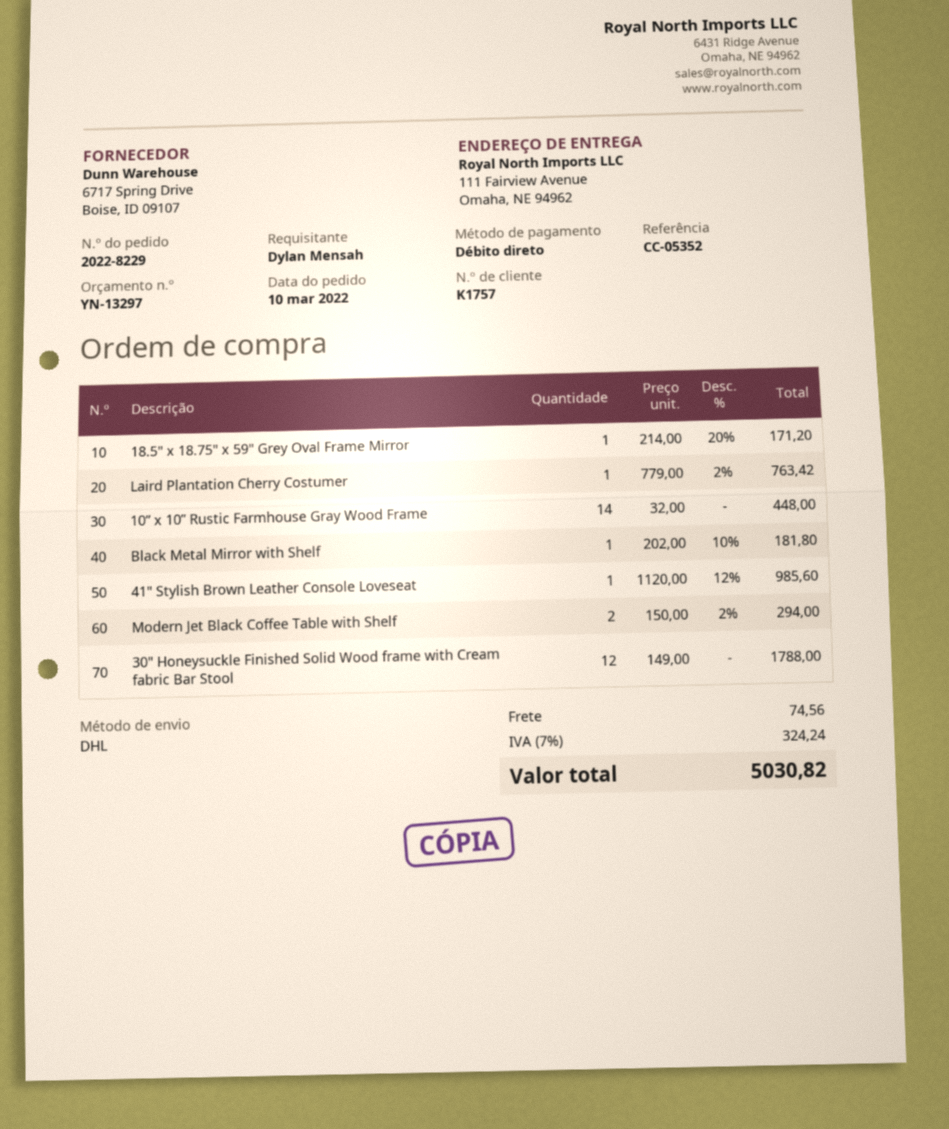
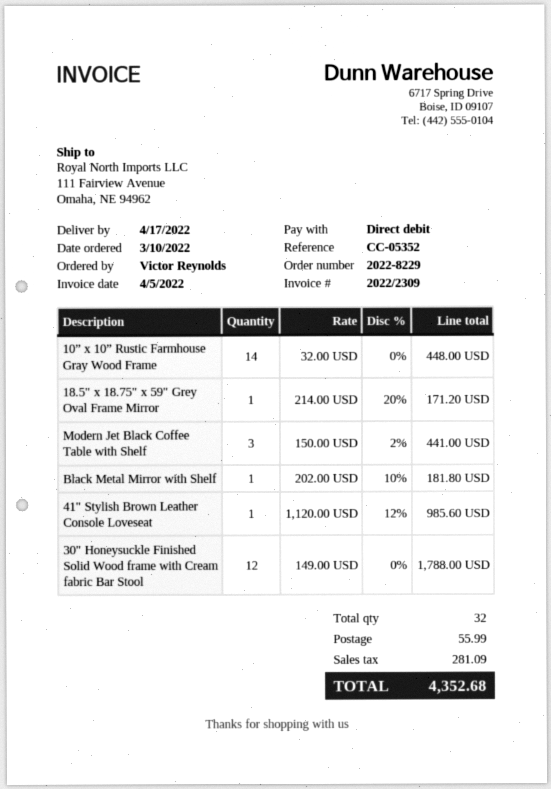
ordered by: Dylan Mensah -> Victor Reynolds
Laird Plantation Cherry Costumer: 1 x 779.00 - 2% = 763.42 -> none
Modern Jet Black Coffee Table with Shelf: 2 x 150.00 - 2% = 294.00 -> 3 x 150.00 - 2% = 441.00
shipping: 74.56 -> 55.99
tax: 324.24 -> 281.09
total: 5030.82 -> 4352.68

